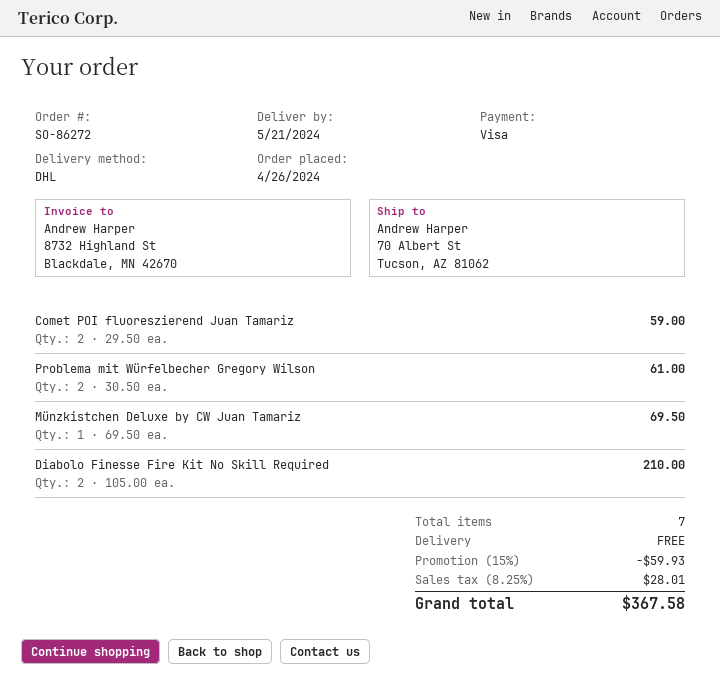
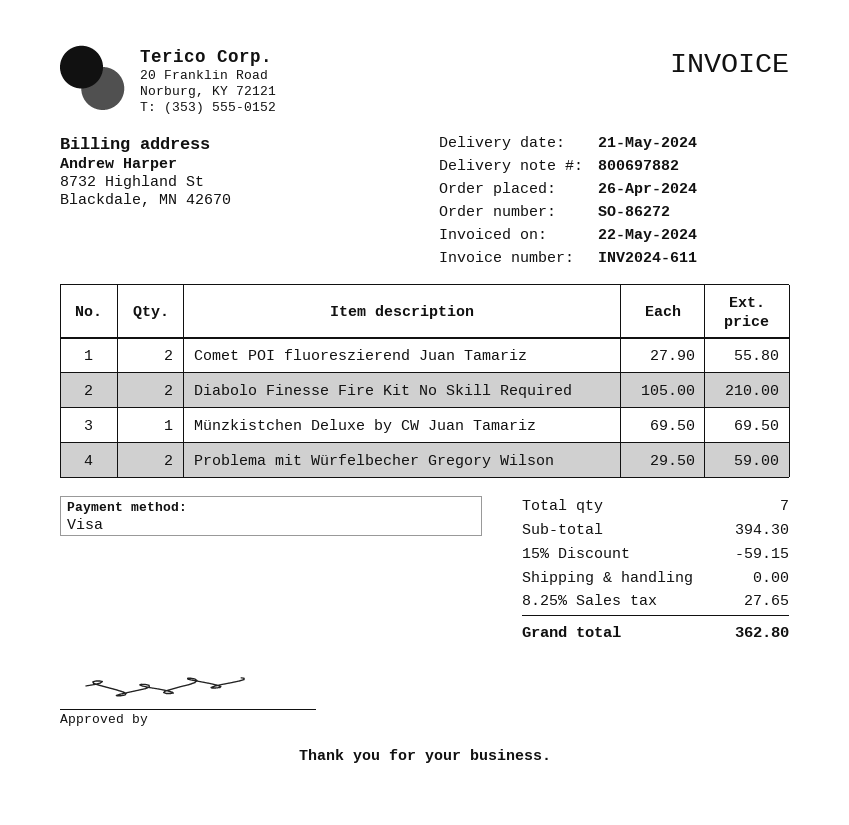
Comet POI fluoreszierend Juan Tamariz: 2 x 29.50 = 59.00 -> 2 x 27.90 = 55.80
Problema mit Würfelbecher Gregory Wilson: 2 x 30.50 = 61.00 -> 2 x 29.50 = 59.00
discount: 15% = 59.93 -> 15% = 59.15
tax: 8.25% = 28.01 -> 8.25% = 27.65
total: 367.58 -> 362.80

